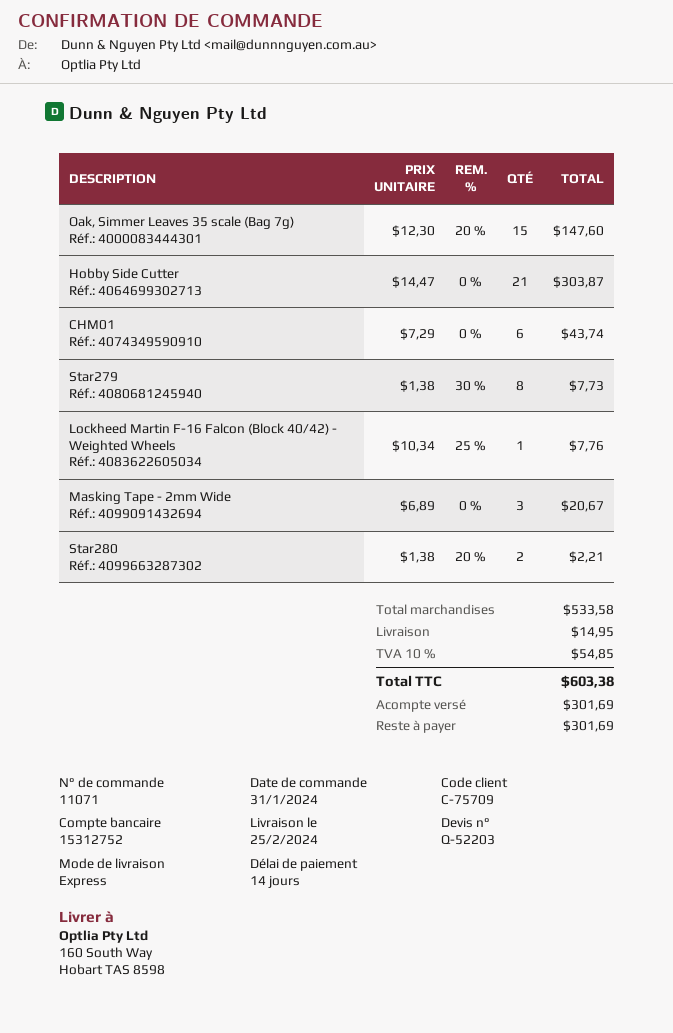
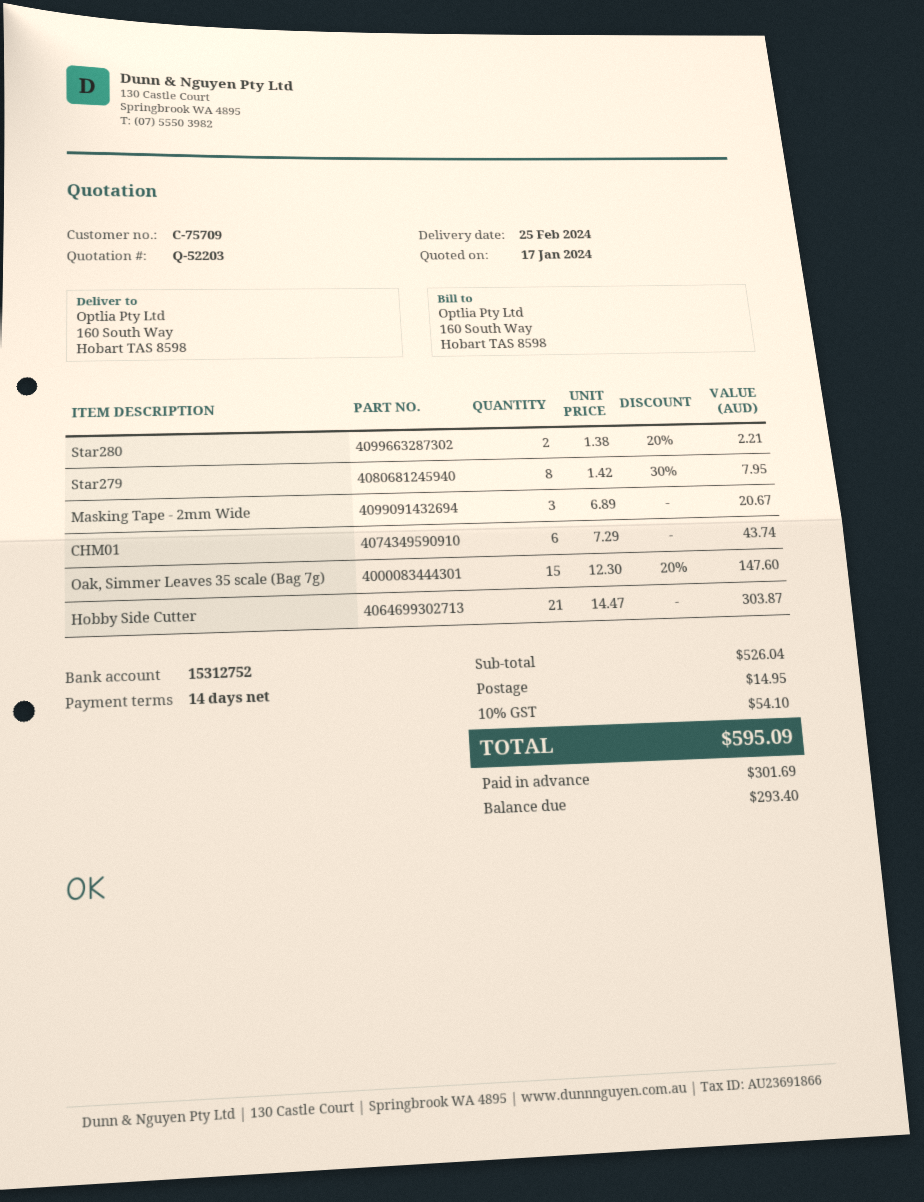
Star279: 8 x 1.38 - 30% = 7.73 -> 8 x 1.42 - 30% = 7.95
Lockheed Martin F-16 Falcon (Block 40/42) - Weighted Wheels: 1 x 10.34 - 25% = 7.76 -> none
subtotal: 533.58 -> 526.04
tax: 10% = 54.85 -> 10% = 54.10
total: 603.38 -> 595.09
balance: 301.69 -> 293.40

